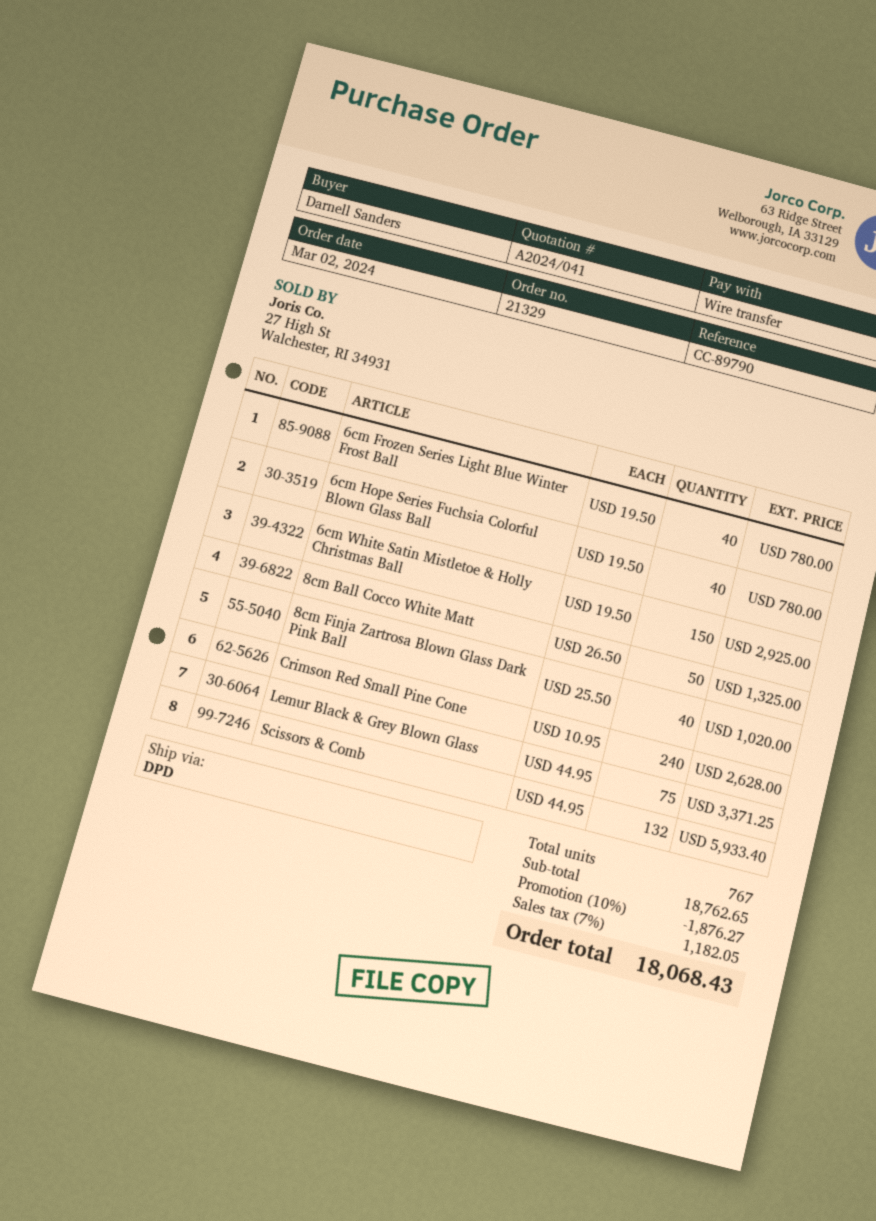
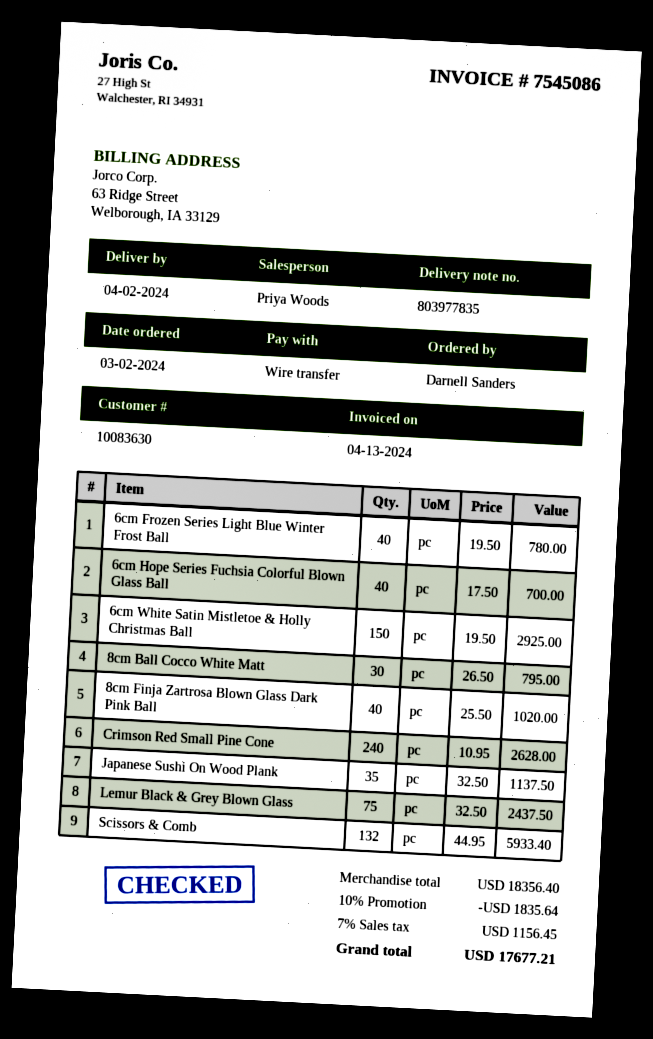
6cm Hope Series Fuchsia Colorful Blown Glass Ball: 40 x 19.50 = 780.00 -> 40 x 17.50 = 700.00
8cm Ball Cocco White Matt: 50 x 26.50 = 1325.00 -> 30 x 26.50 = 795.00
Lemur Black & Grey Blown Glass: 75 x 44.95 = 3371.25 -> 75 x 32.50 = 2437.50
Japanese Sushi On Wood Plank: none -> 35 x 32.50 = 1137.50
subtotal: 18762.65 -> 18356.40
discount: 10% = 1876.27 -> 10% = 1835.64
tax: 7% = 1182.05 -> 7% = 1156.45
total: 18068.43 -> 17677.21

